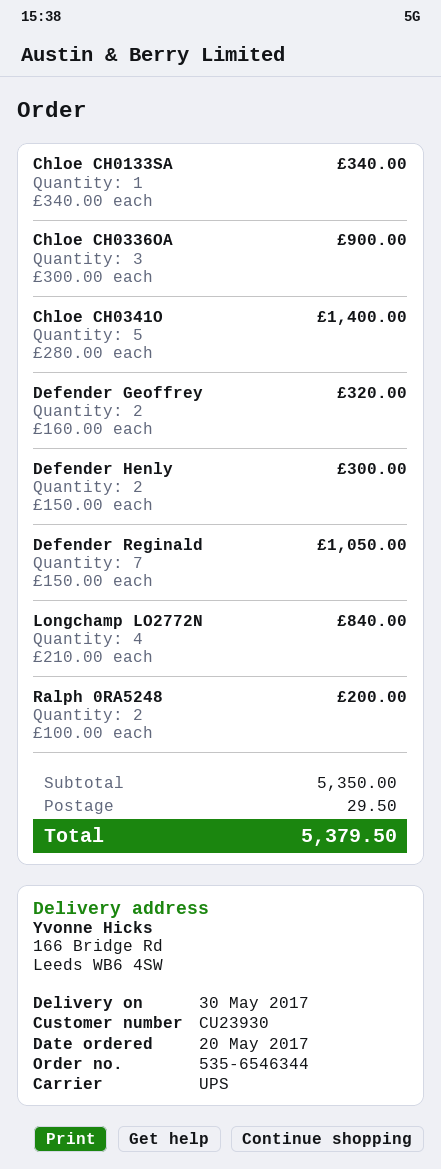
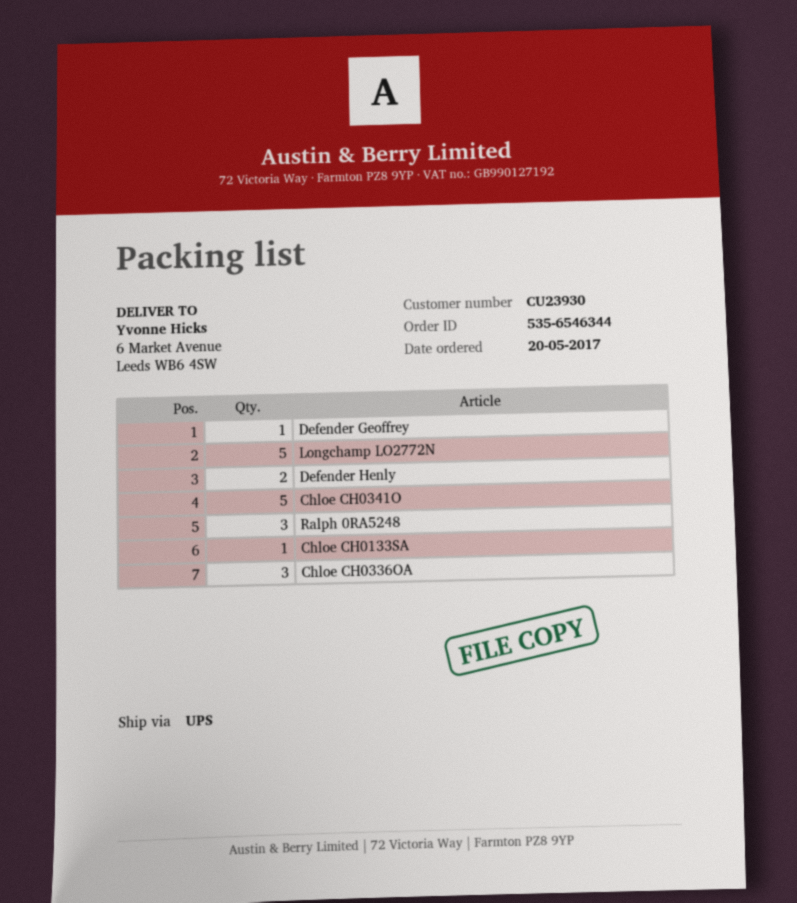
ship to: 166 Bridge Rd, Leeds WB6 4SW -> 6 Market Avenue, Leeds WB6 4SW
Defender Geoffrey: 2 -> 1
Defender Reginald: 7 -> none
Longchamp LO2772N: 4 -> 5
Ralph 0RA5248: 2 -> 3

